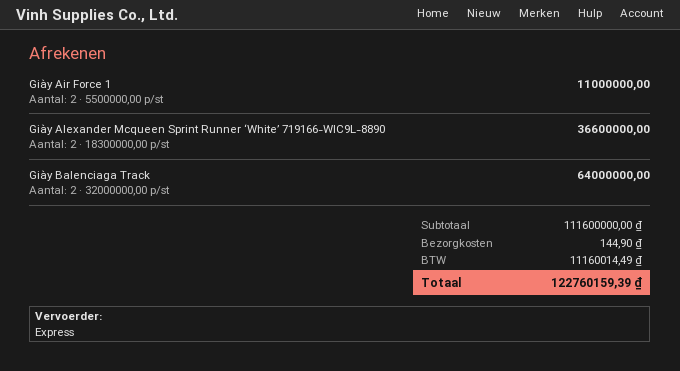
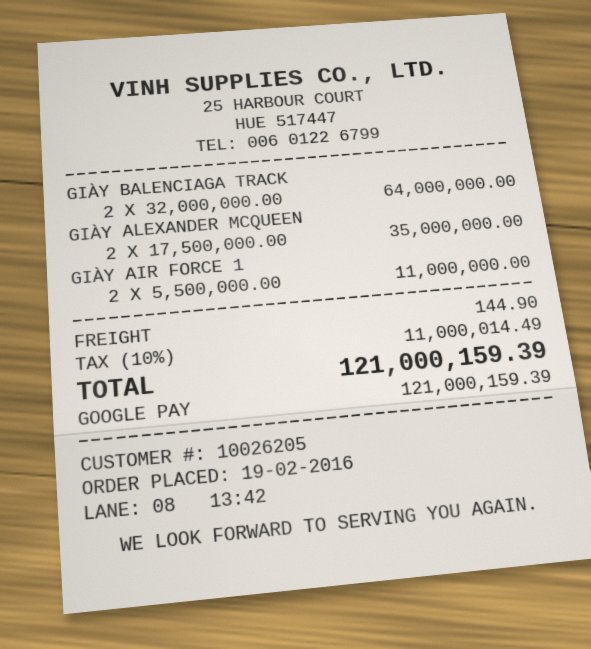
Giày Alexander Mcqueen Sprint Runner ‘White’ 719166-WIC9L-8890: 2 x 18300000.00 = 36600000.00 -> 2 x 17500000.00 = 35000000.00
tax: 11160014.49 -> 11000014.49
total: 122760159.39 -> 121000159.39

